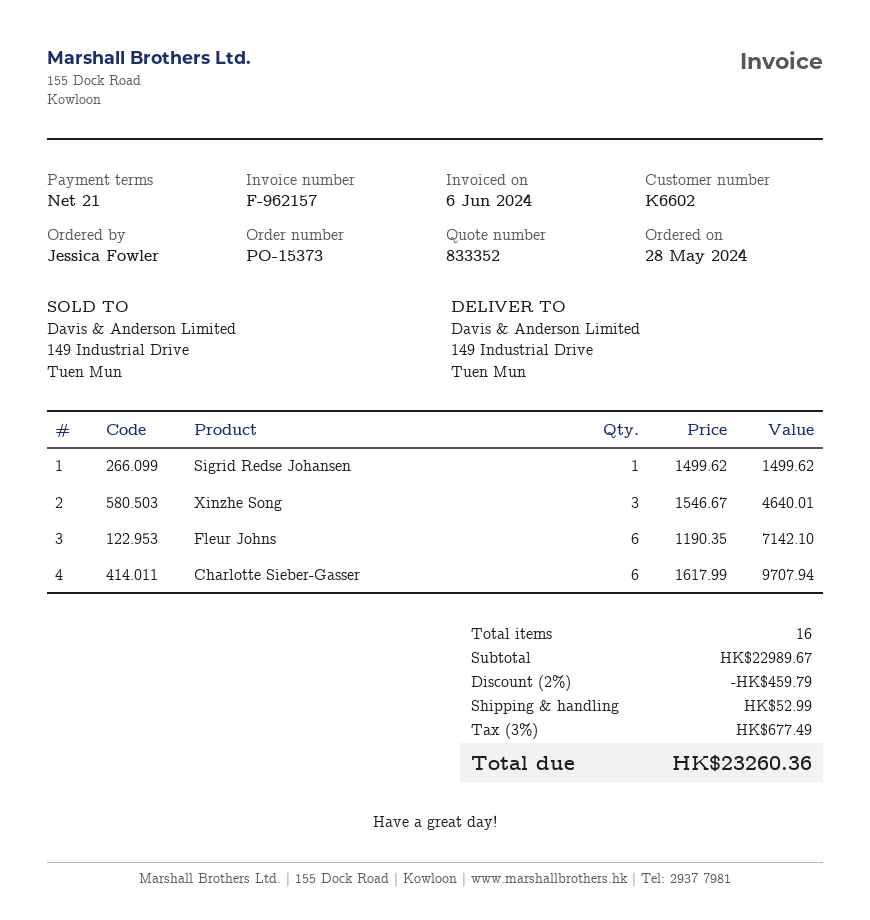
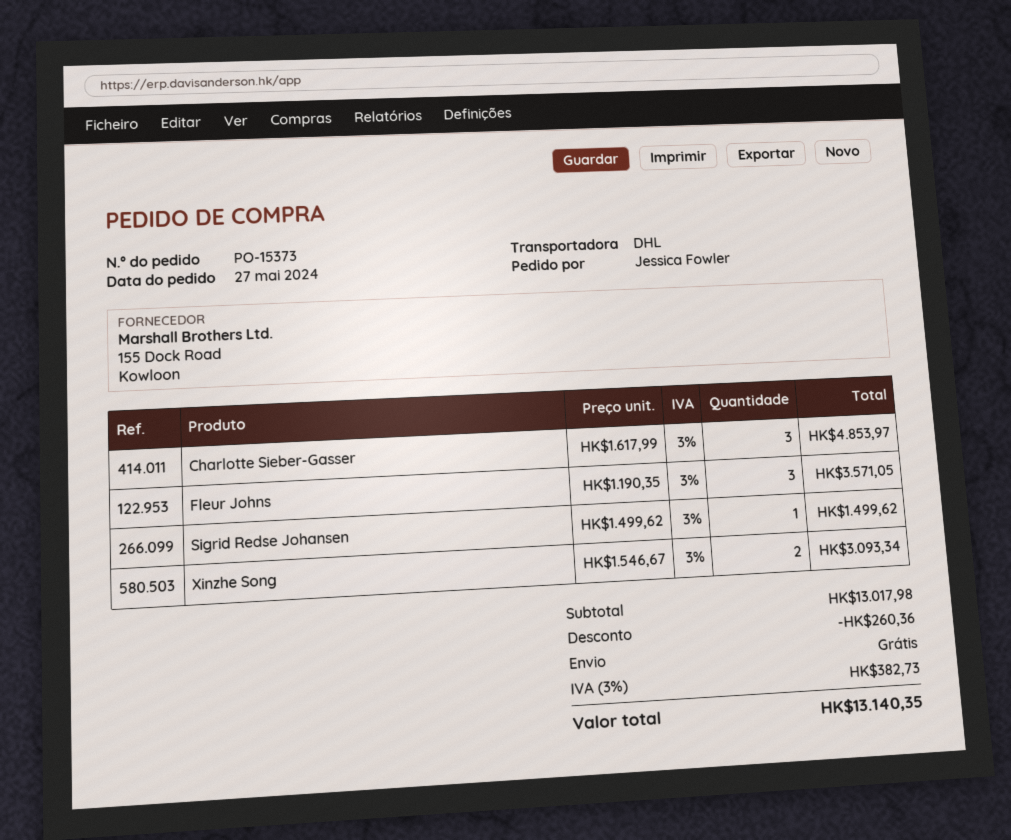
order date: 2024-05-28 -> 2024-05-27
Xinzhe Song: 3 x 1546.67 = 4640.01 -> 2 x 1546.67 = 3093.34
Fleur Johns: 6 x 1190.35 = 7142.10 -> 3 x 1190.35 = 3571.05
Charlotte Sieber-Gasser: 6 x 1617.99 = 9707.94 -> 3 x 1617.99 = 4853.97
subtotal: 22989.67 -> 13017.98
discount: 459.79 -> 260.36
shipping: 52.99 -> 0.00
tax: 3% = 677.49 -> 3% = 382.73
total: 23260.36 -> 13140.35

